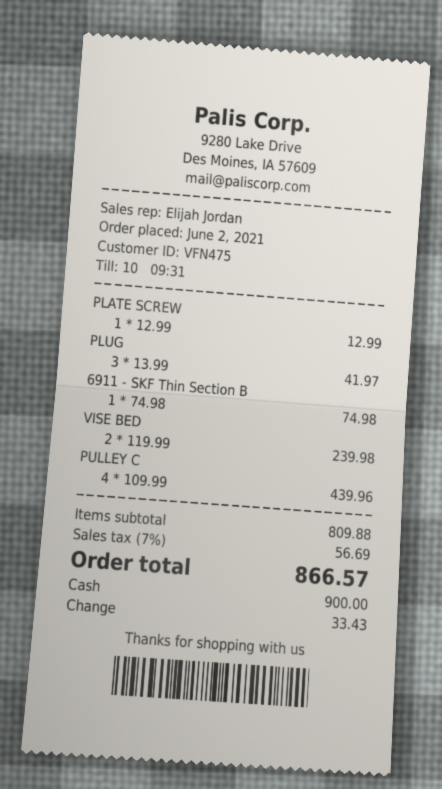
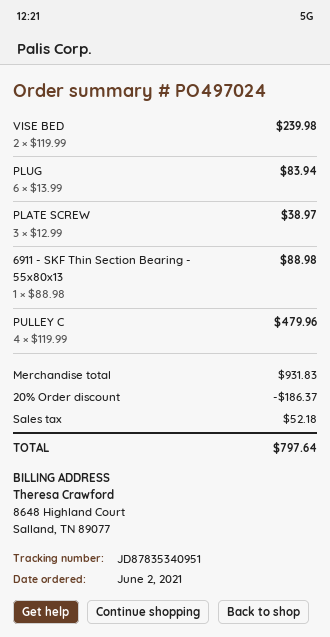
PLATE SCREW: 1 x 12.99 = 12.99 -> 3 x 12.99 = 38.97
PLUG: 3 x 13.99 = 41.97 -> 6 x 13.99 = 83.94
6911 - SKF Thin Section B: 1 x 74.98 = 74.98 -> 1 x 88.98 = 88.98
PULLEY C: 4 x 109.99 = 439.96 -> 4 x 119.99 = 479.96
subtotal: 809.88 -> 931.83
discount: none -> 20% = 186.37
tax: 56.69 -> 52.18
total: 866.57 -> 797.64

